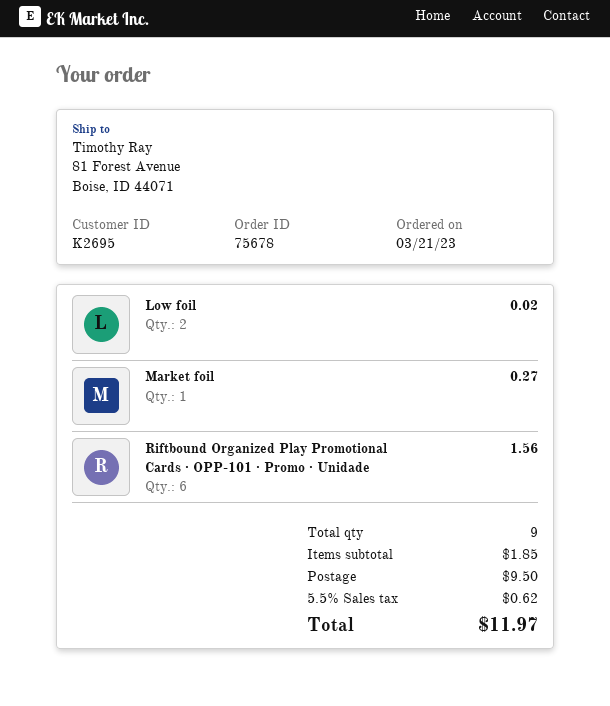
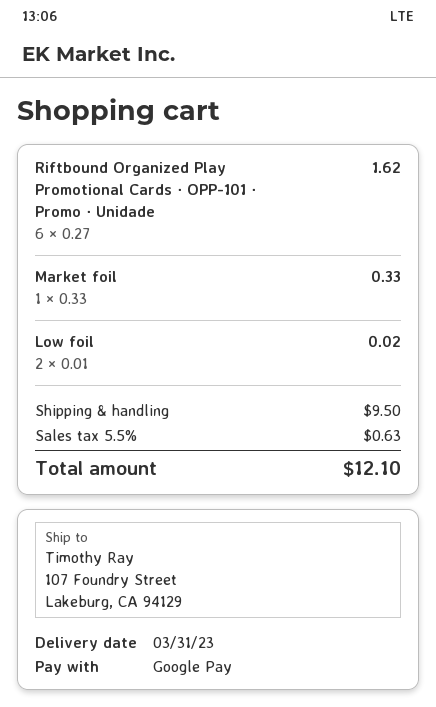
ship to: 81 Forest Avenue, Boise, ID 44071 -> 107 Foundry Street, Lakeburg, CA 94129
Market foil: 1 for 0.27 -> 1 for 0.33
Riftbound Organized Play Promotional Cards · OPP-101 · Promo · Unidade: 6 for 1.56 -> 6 for 1.62
tax: 5.5% = 0.62 -> 5.5% = 0.63
total: 11.97 -> 12.10

